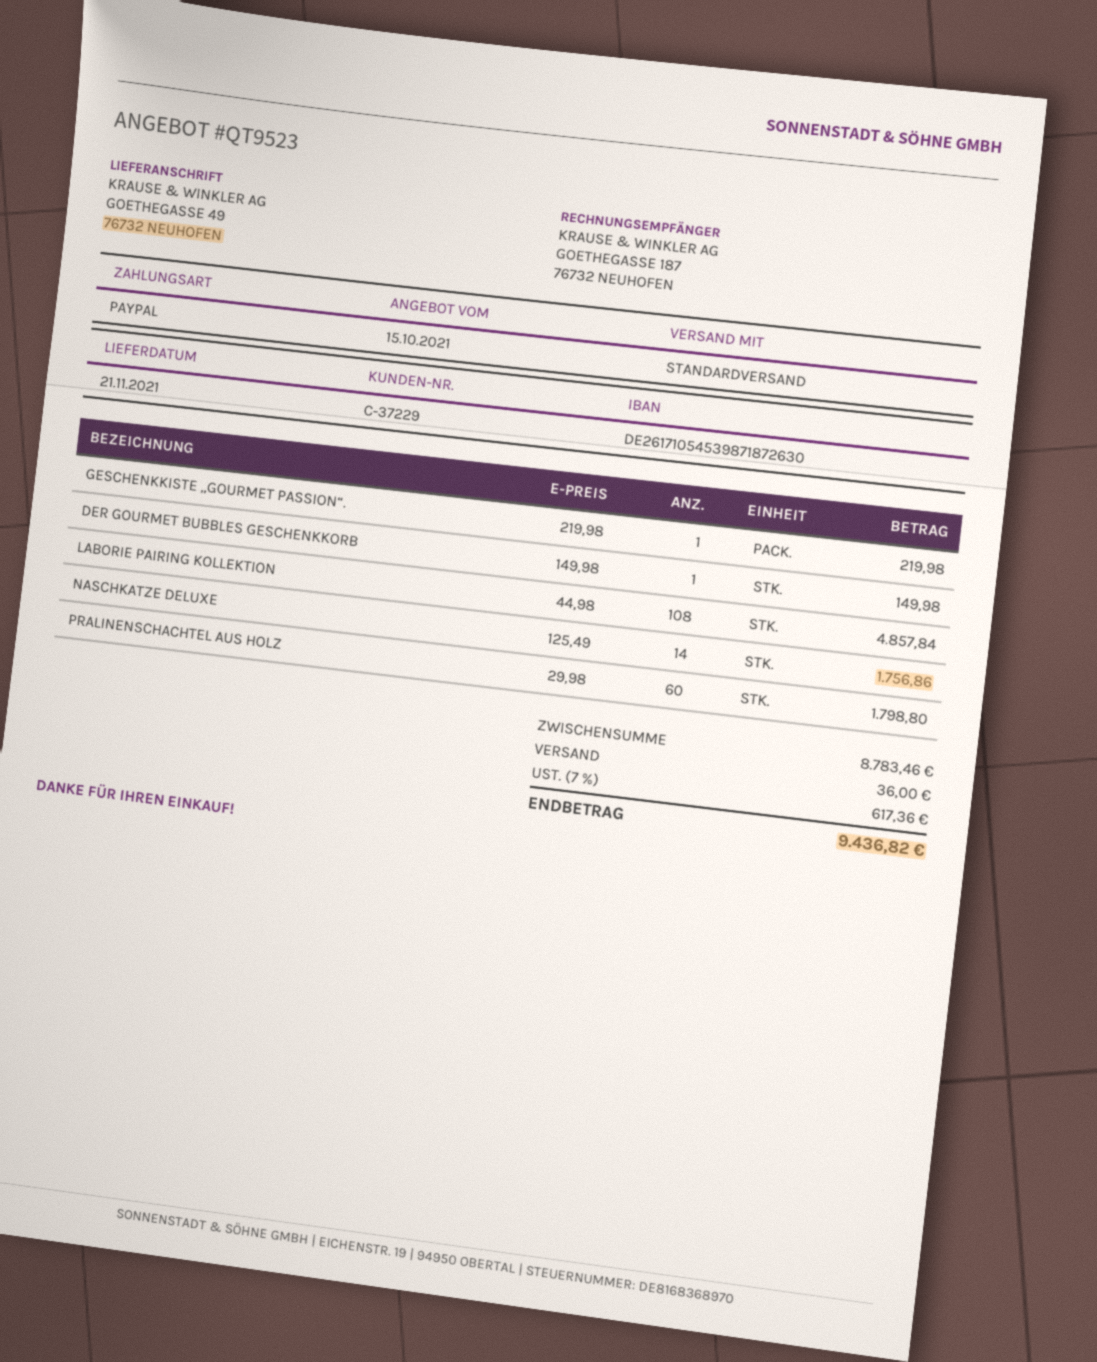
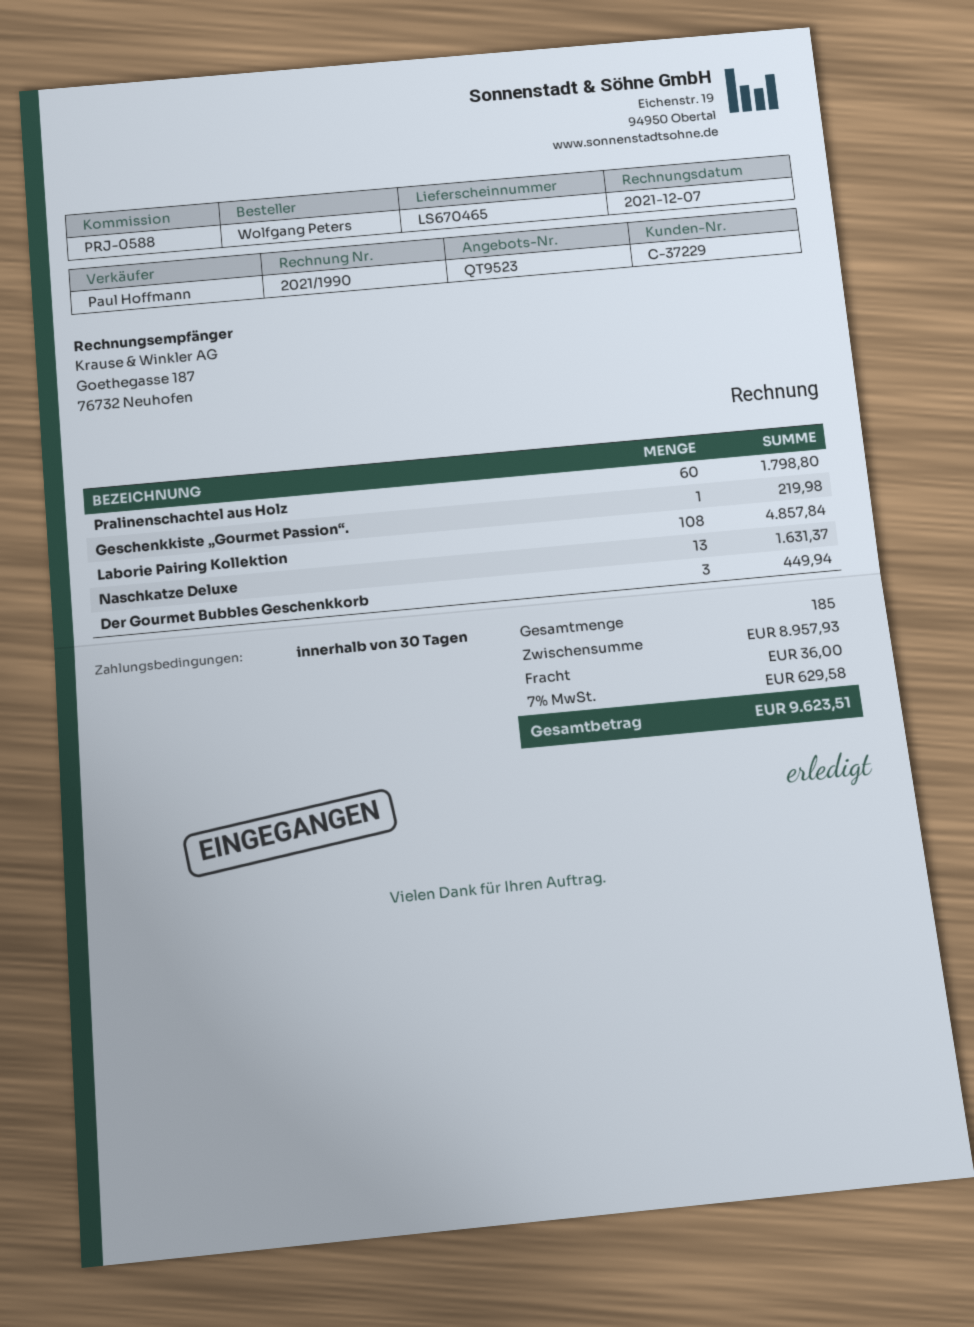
DER GOURMET BUBBLES GESCHENKKORB: 1 for 149.98 -> 3 for 449.94
NASCHKATZE DELUXE: 14 for 1756.86 -> 13 for 1631.37
subtotal: 8783.46 -> 8957.93
tax: 7% = 617.36 -> 7% = 629.58
total: 9436.82 -> 9623.51

